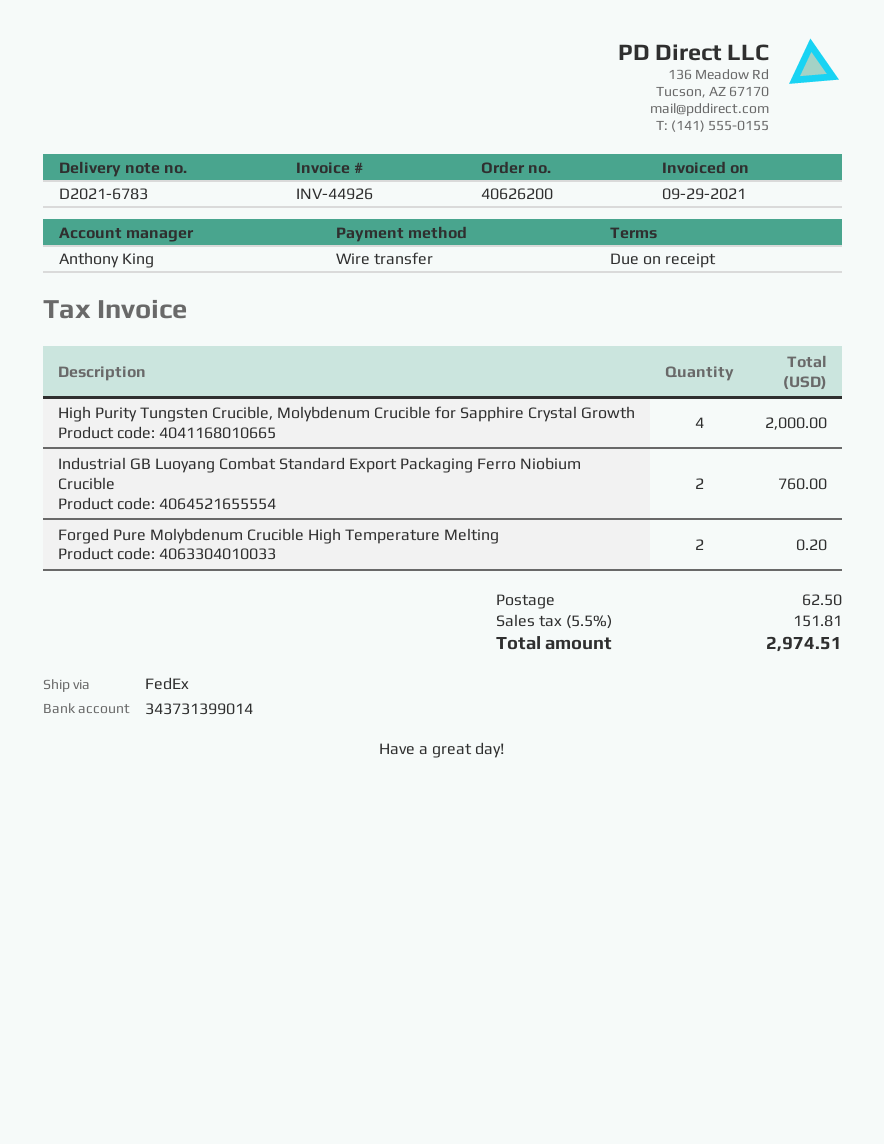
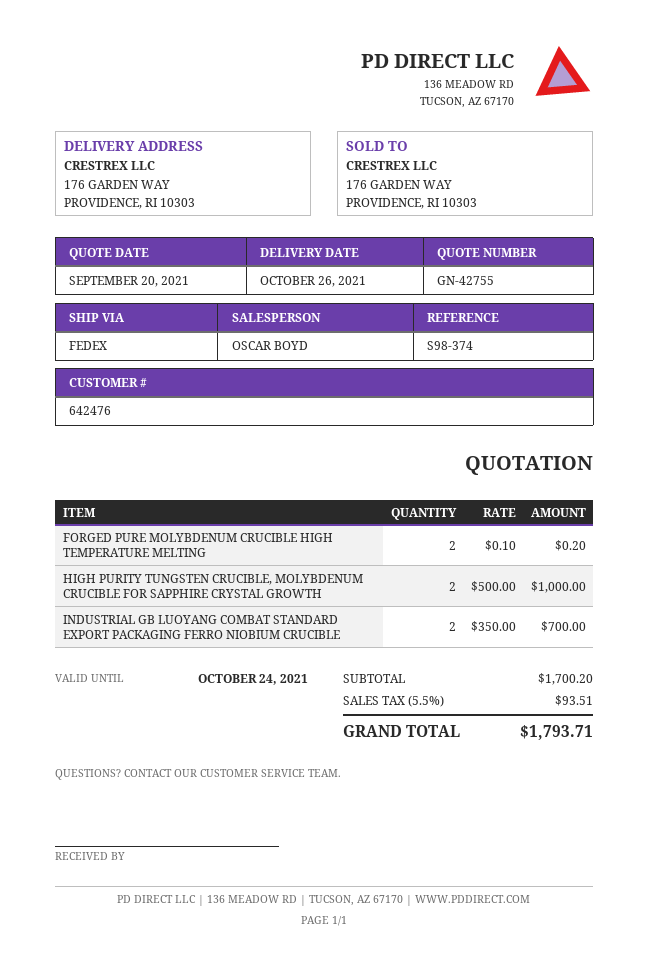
sales rep: Anthony King -> OSCAR BOYD
High Purity Tungsten Crucible, Molybdenum Crucible for Sapphire Crystal Growth: 4 for 2000.00 -> 2 for 1000.00
Industrial GB Luoyang Combat Standard Export Packaging Ferro Niobium Crucible: 2 for 760.00 -> 2 for 700.00
shipping: 62.50 -> none
tax: 5.5% = 151.81 -> 5.5% = 93.51
total: 2974.51 -> 1793.71

